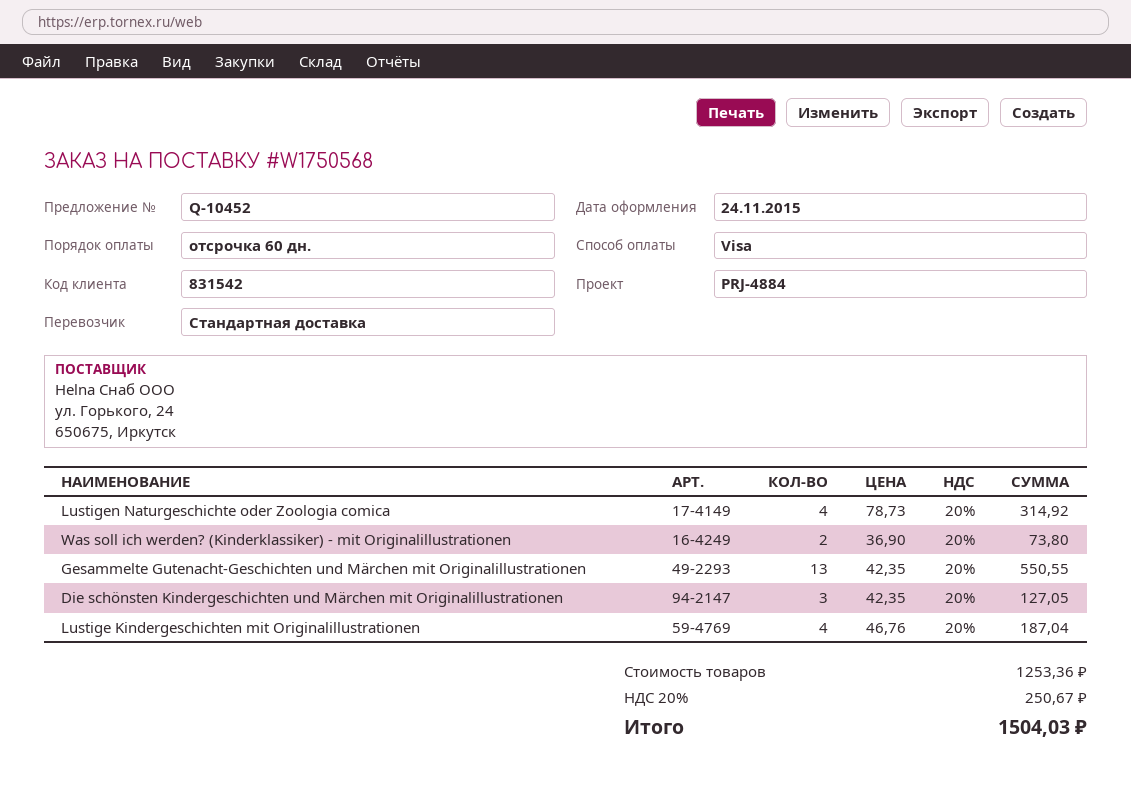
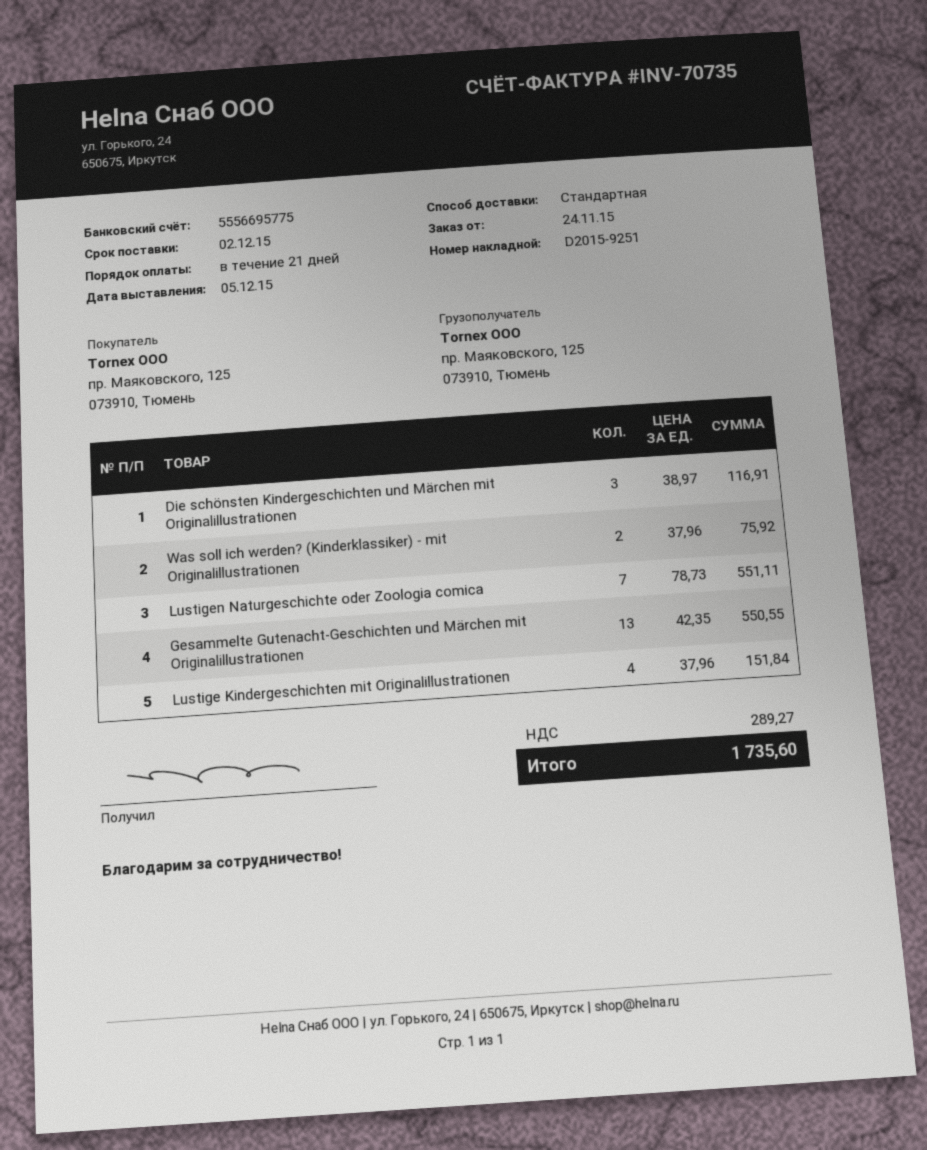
payment terms: 60 days -> 21 days
Lustigen Naturgeschichte oder Zoologia comica: 4 x 78.73 = 314.92 -> 7 x 78.73 = 551.11
Was soll ich werden? (Kinderklassiker) - mit Originalillustrationen: 2 x 36.90 = 73.80 -> 2 x 37.96 = 75.92
Die schönsten Kindergeschichten und Märchen mit Originalillustrationen: 3 x 42.35 = 127.05 -> 3 x 38.97 = 116.91
Lustige Kindergeschichten mit Originalillustrationen: 4 x 46.76 = 187.04 -> 4 x 37.96 = 151.84
tax: 250.67 -> 289.27
total: 1504.03 -> 1735.60

